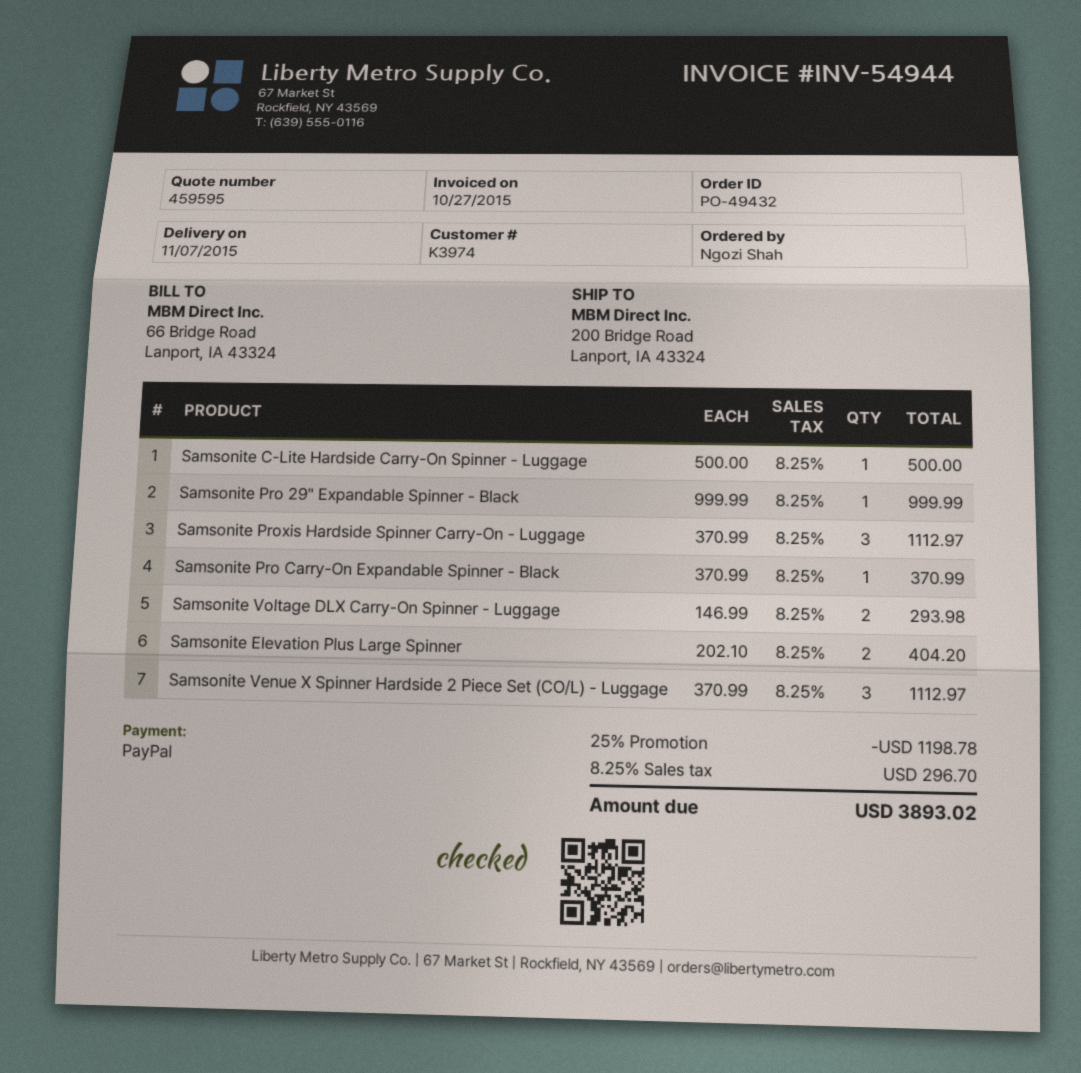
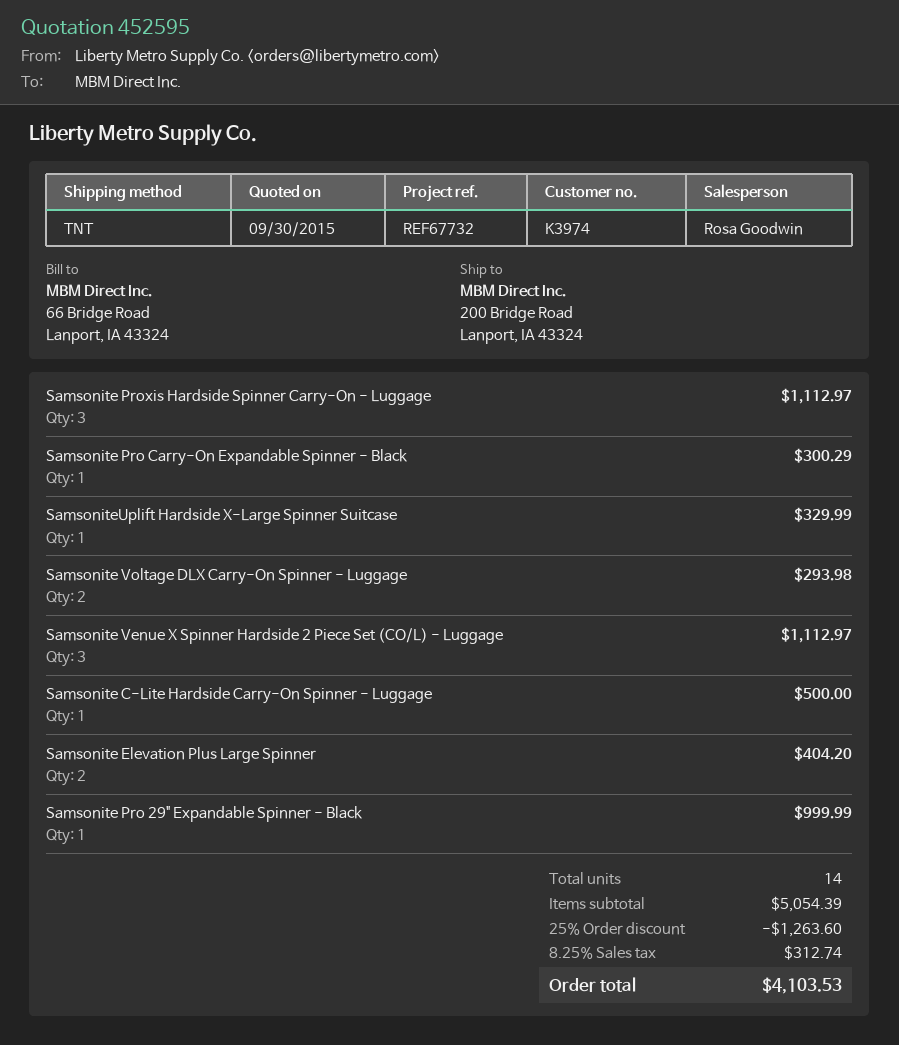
quote number: 459595 -> 452595
Samsonite Pro Carry-On Expandable Spinner - Black: 1 for 370.99 -> 1 for 300.29
SamsoniteUplift Hardside X-Large Spinner Suitcase: none -> 1 for 329.99
discount: 25% = 1198.78 -> 25% = 1263.60
tax: 8.25% = 296.70 -> 8.25% = 312.74
total: 3893.02 -> 4103.53

